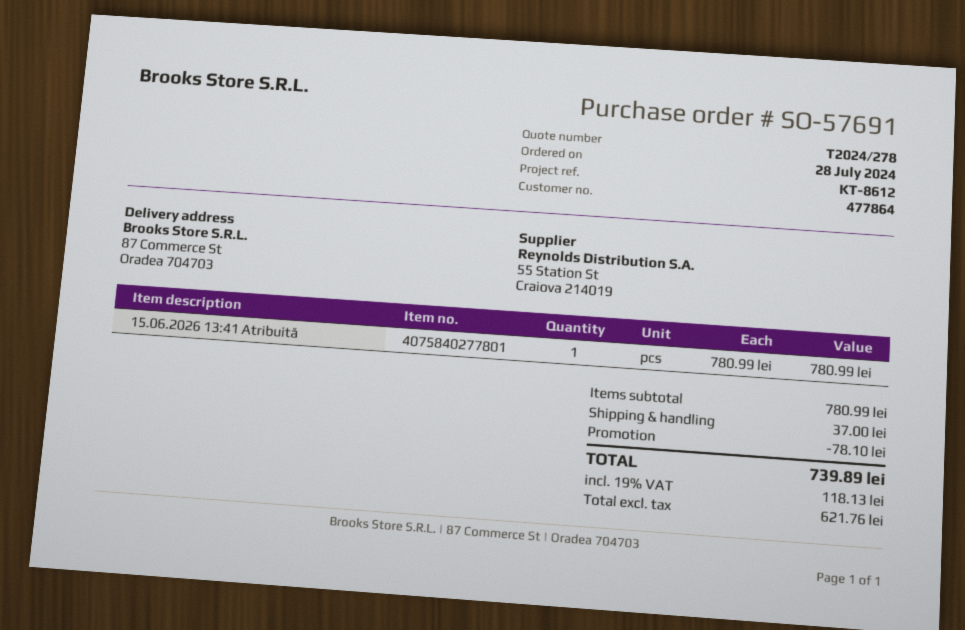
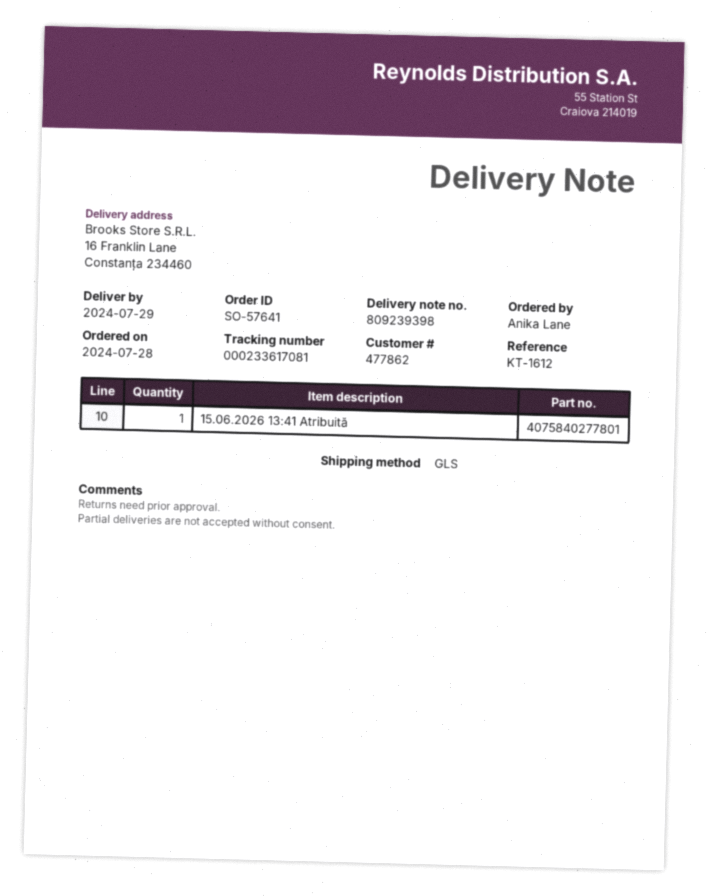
order number: SO-57691 -> SO-57641
customer number: 477864 -> 477862
reference: KT-8612 -> KT-1612
ship to: 87 Commerce St, Oradea 704703 -> 16 Franklin Lane, Constanța 234460

